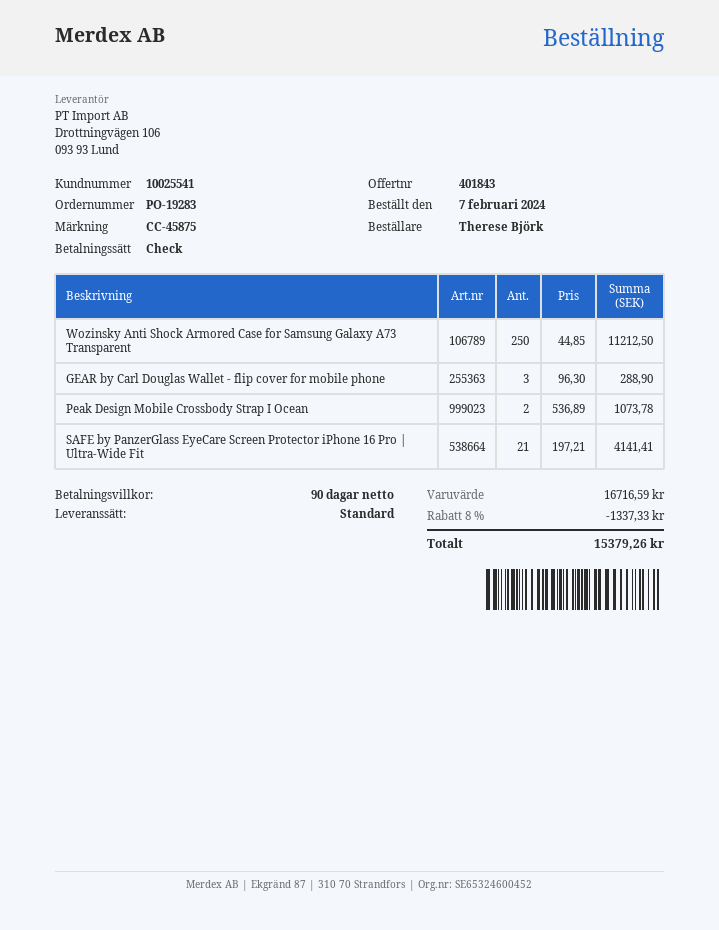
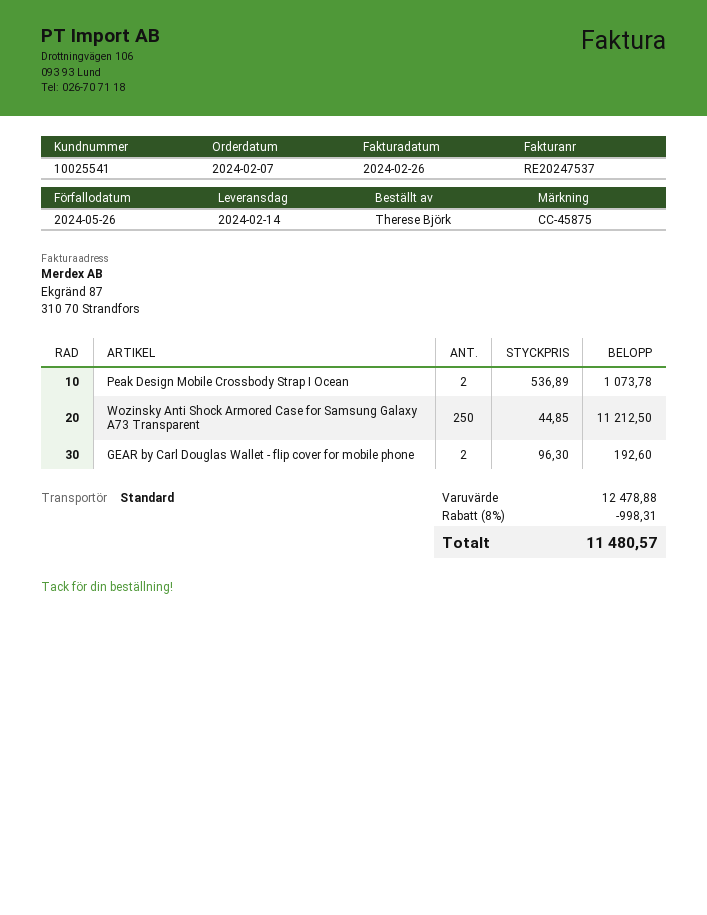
GEAR by Carl Douglas Wallet - flip cover for mobile phone: 3 x 96.30 = 288.90 -> 2 x 96.30 = 192.60
SAFE by PanzerGlass EyeCare Screen Protector iPhone 16 Pro | Ultra-Wide Fit: 21 x 197.21 = 4141.41 -> none
subtotal: 16716.59 -> 12478.88
discount: 8% = 1337.33 -> 8% = 998.31
total: 15379.26 -> 11480.57

